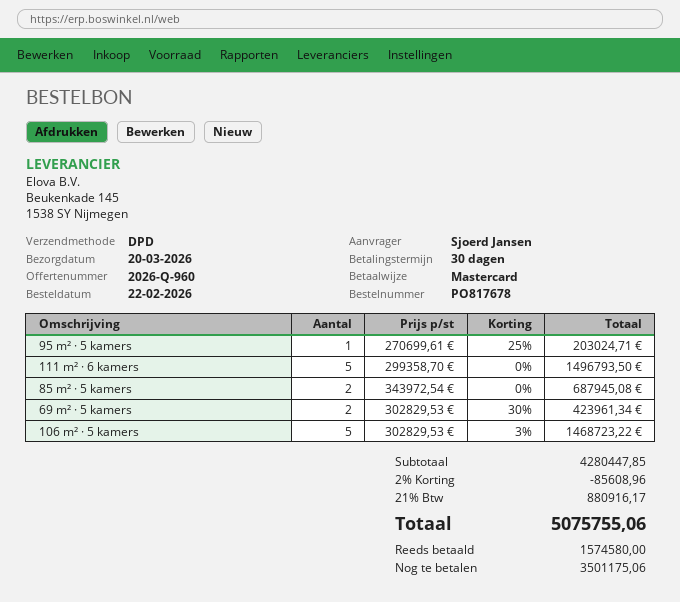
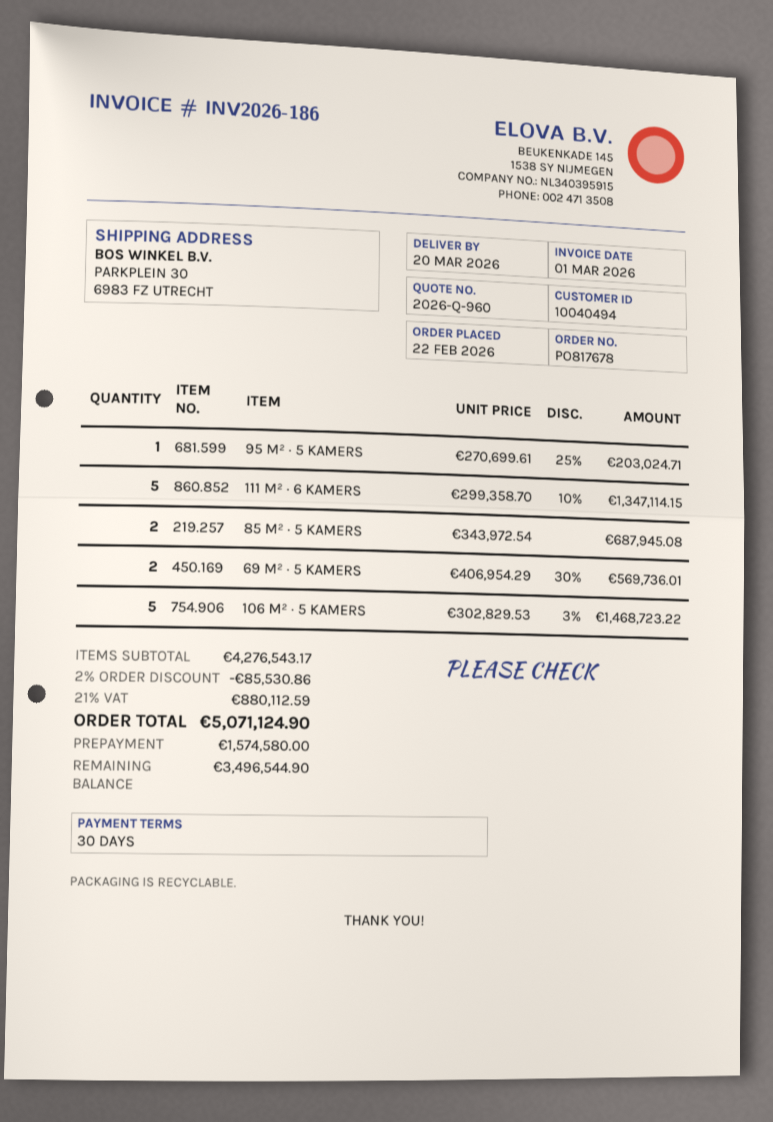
111 m² · 6 kamers: 5 x 299358.70 = 1496793.50 -> 5 x 299358.70 - 10% = 1347114.15
69 m² · 5 kamers: 2 x 302829.53 - 30% = 423961.34 -> 2 x 406954.29 - 30% = 569736.01
subtotal: 4280447.85 -> 4276543.17
discount: 2% = 85608.96 -> 2% = 85530.86
tax: 21% = 880916.17 -> 21% = 880112.59
total: 5075755.06 -> 5071124.90
balance: 3501175.06 -> 3496544.90

